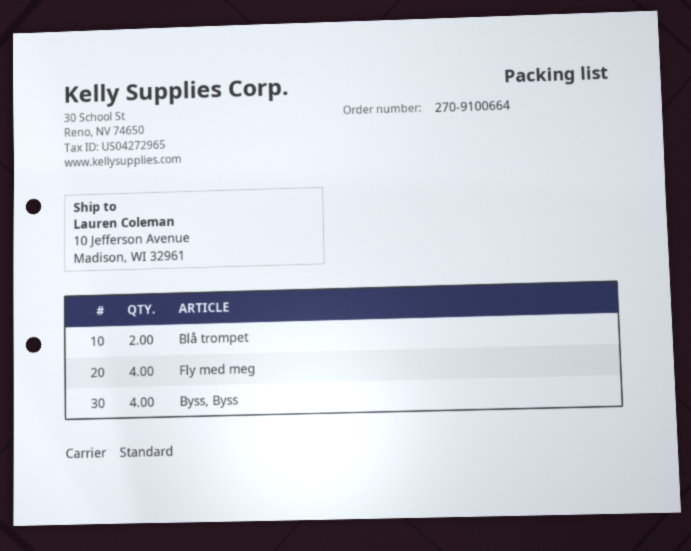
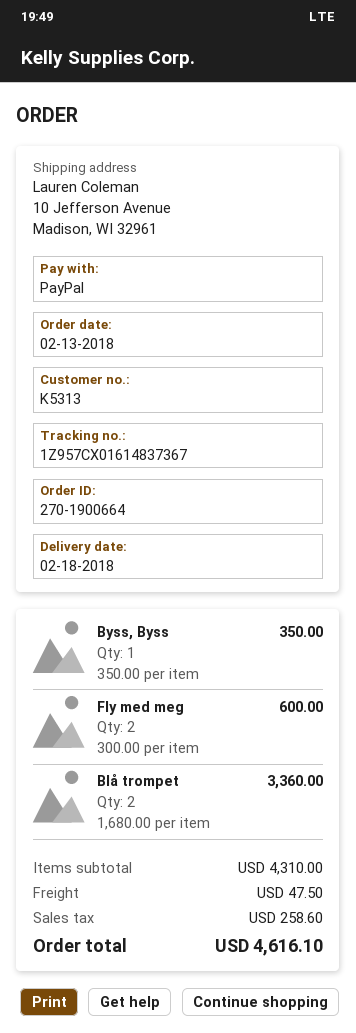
order number: 270-9100664 -> 270-1900664
Fly med meg: 4 -> 2
Byss, Byss: 4 -> 1

